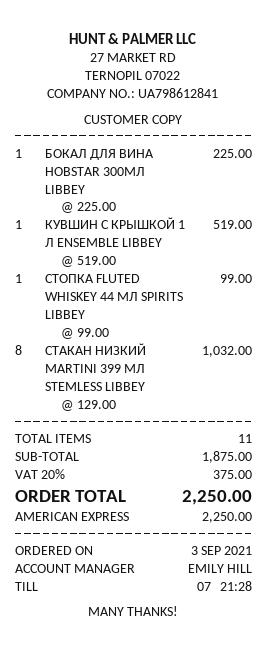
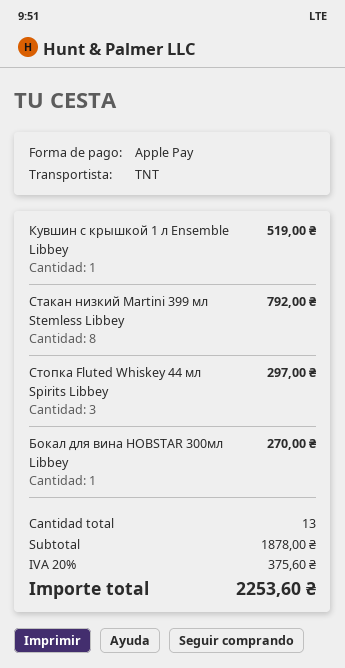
payment method: American Express -> Apple Pay
БОКАЛ ДЛЯ ВИНА HOBSTAR 300МЛ LIBBEY: 1 for 225.00 -> 1 for 270.00
СТОПКА FLUTED WHISKEY 44 МЛ SPIRITS LIBBEY: 1 for 99.00 -> 3 for 297.00
СТАКАН НИЗКИЙ MARTINI 399 МЛ STEMLESS LIBBEY: 8 for 1032.00 -> 8 for 792.00
total quantity: 11 -> 13
subtotal: 1875.00 -> 1878.00
tax: 20% = 375.00 -> 20% = 375.60
total: 2250.00 -> 2253.60

